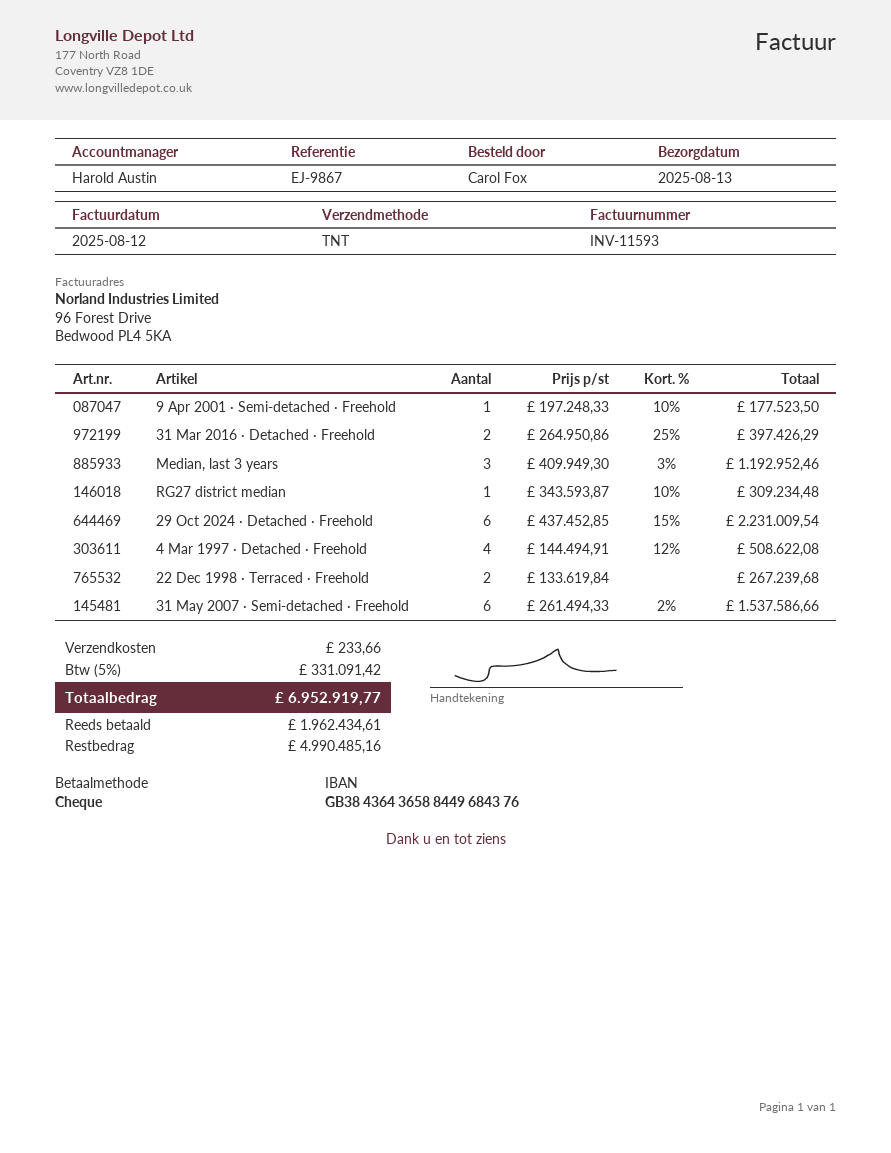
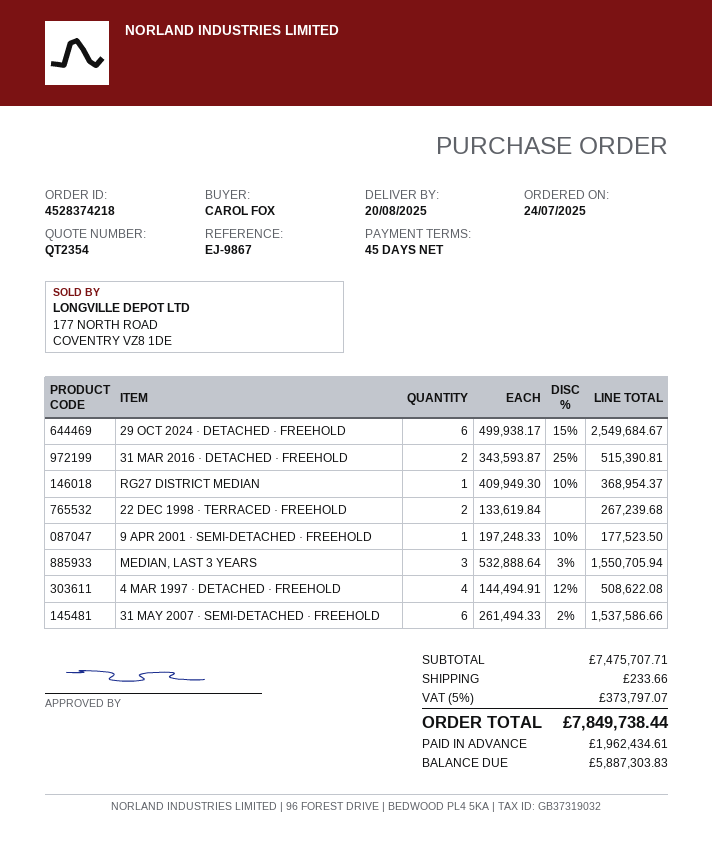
delivery date: 2025-08-13 -> 2025-08-20
31 Mar 2016 · Detached · Freehold: 2 x 264950.86 - 25% = 397426.29 -> 2 x 343593.87 - 25% = 515390.81
Median, last 3 years: 3 x 409949.30 - 3% = 1192952.46 -> 3 x 532888.64 - 3% = 1550705.94
RG27 district median: 1 x 343593.87 - 10% = 309234.48 -> 1 x 409949.30 - 10% = 368954.37
29 Oct 2024 · Detached · Freehold: 6 x 437452.85 - 15% = 2231009.54 -> 6 x 499938.17 - 15% = 2549684.67
tax: 5% = 331091.42 -> 5% = 373797.07
total: 6952919.77 -> 7849738.44
balance: 4990485.16 -> 5887303.83

